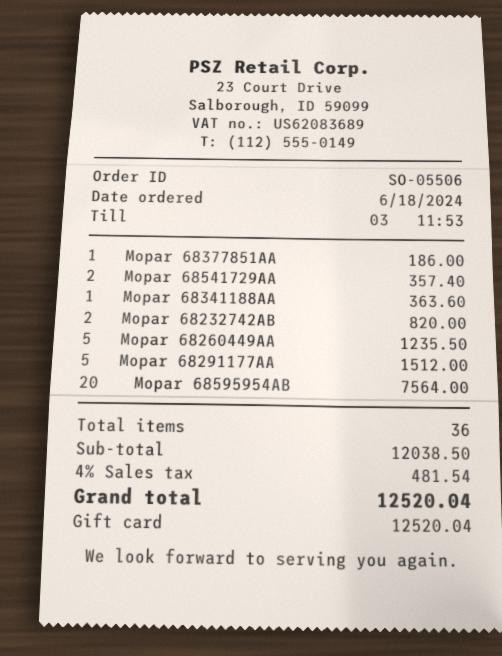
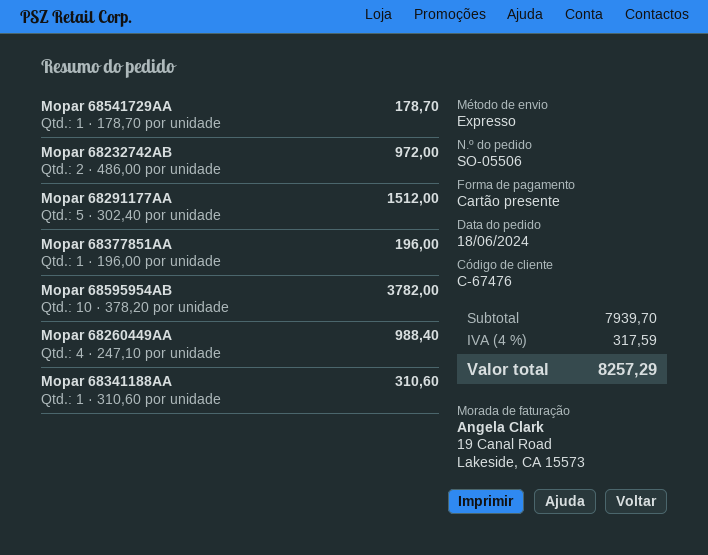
Mopar 68377851AA: 1 for 186.00 -> 1 for 196.00
Mopar 68541729AA: 2 for 357.40 -> 1 for 178.70
Mopar 68341188AA: 1 for 363.60 -> 1 for 310.60
Mopar 68232742AB: 2 for 820.00 -> 2 for 972.00
Mopar 68260449AA: 5 for 1235.50 -> 4 for 988.40
Mopar 68595954AB: 20 for 7564.00 -> 10 for 3782.00
subtotal: 12038.50 -> 7939.70
tax: 4% = 481.54 -> 4% = 317.59
total: 12520.04 -> 8257.29

